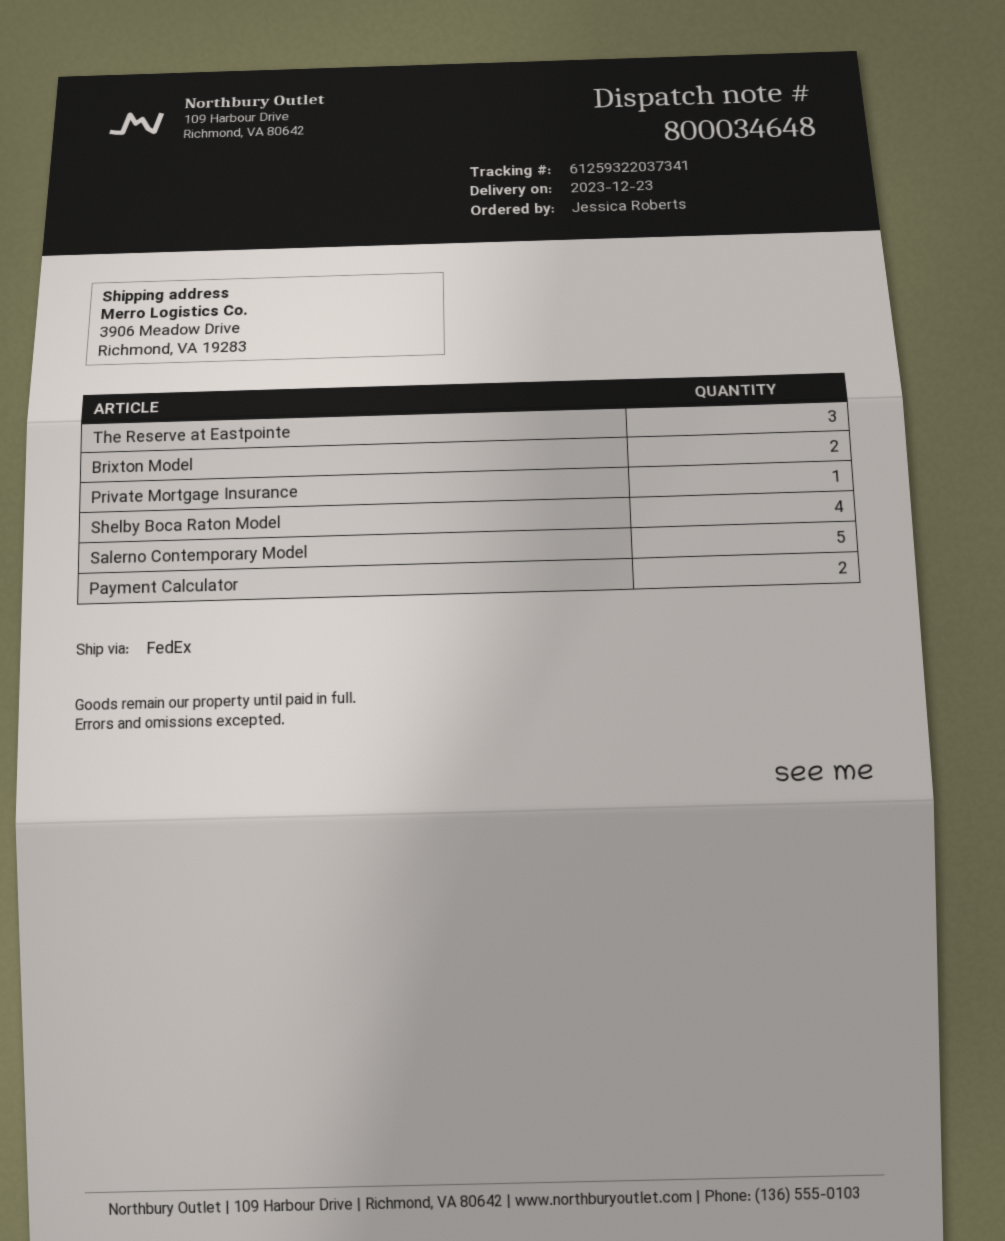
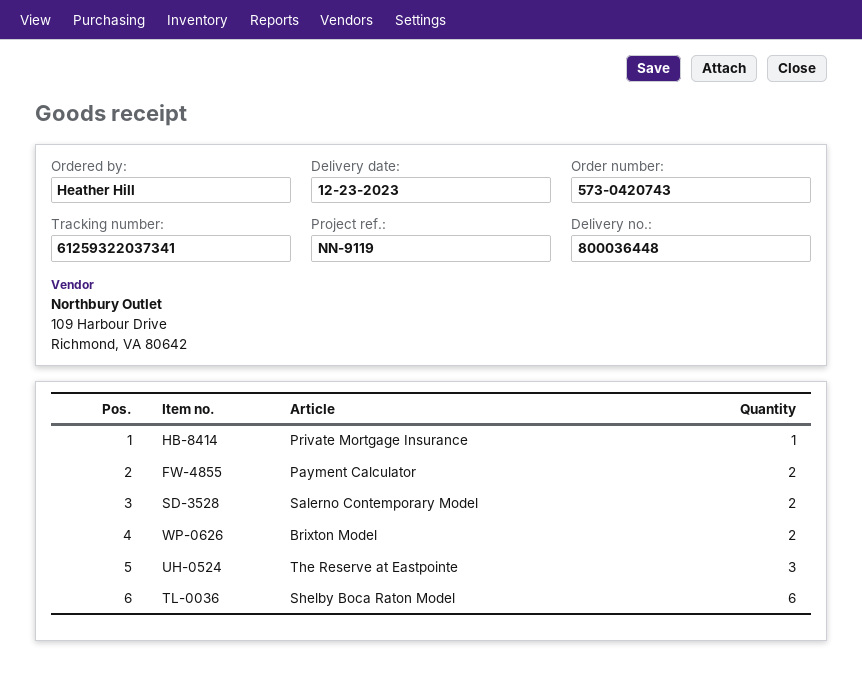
delivery note number: 800034648 -> 800036448
ordered by: Jessica Roberts -> Heather Hill
Shelby Boca Raton Model: 4 -> 6
Salerno Contemporary Model: 5 -> 2

